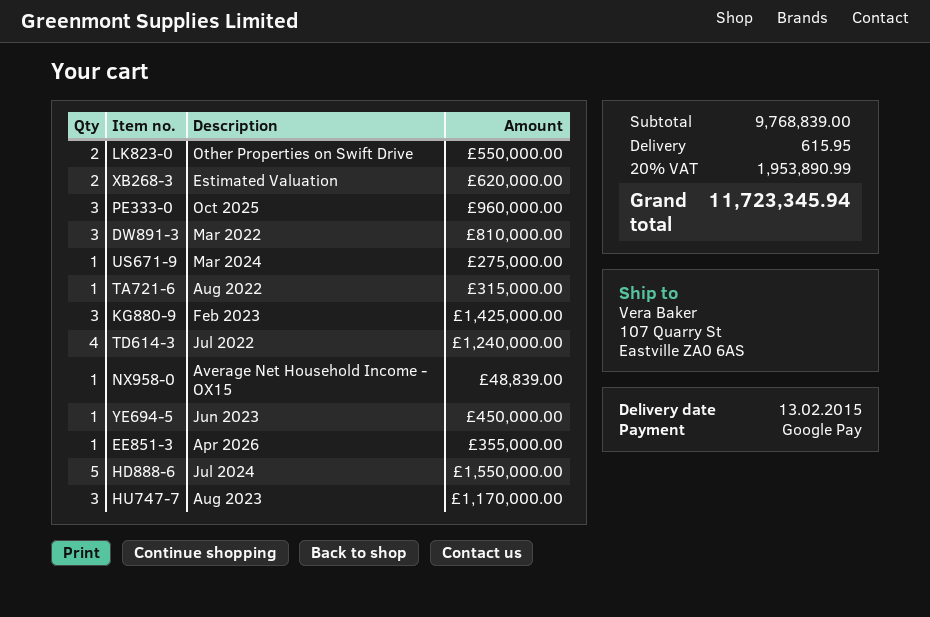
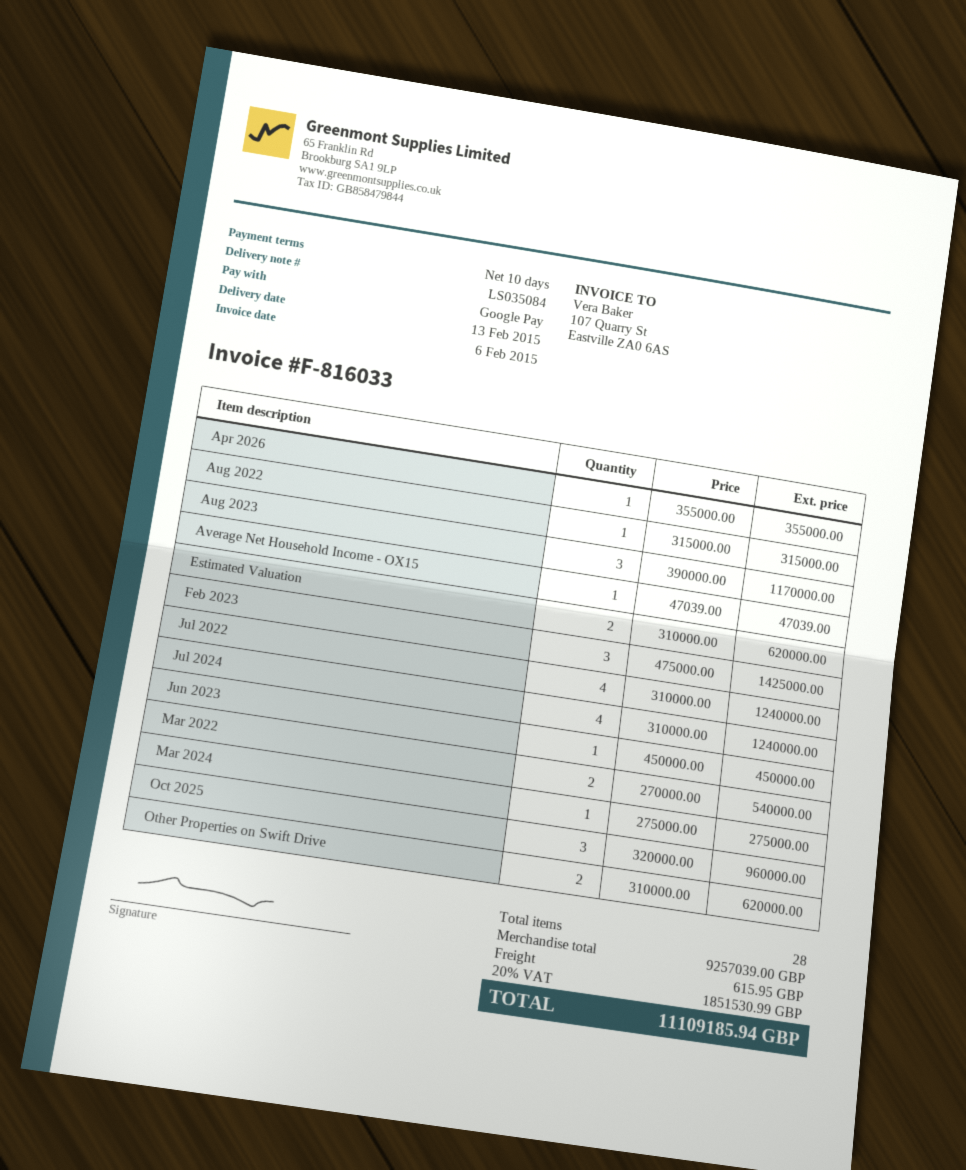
Other Properties on Swift Drive: 2 for 550000.00 -> 2 for 620000.00
Mar 2022: 3 for 810000.00 -> 2 for 540000.00
Average Net Household Income - OX15: 1 for 48839.00 -> 1 for 47039.00
Jul 2024: 5 for 1550000.00 -> 4 for 1240000.00
subtotal: 9768839.00 -> 9257039.00
tax: 20% = 1953890.99 -> 20% = 1851530.99
total: 11723345.94 -> 11109185.94

